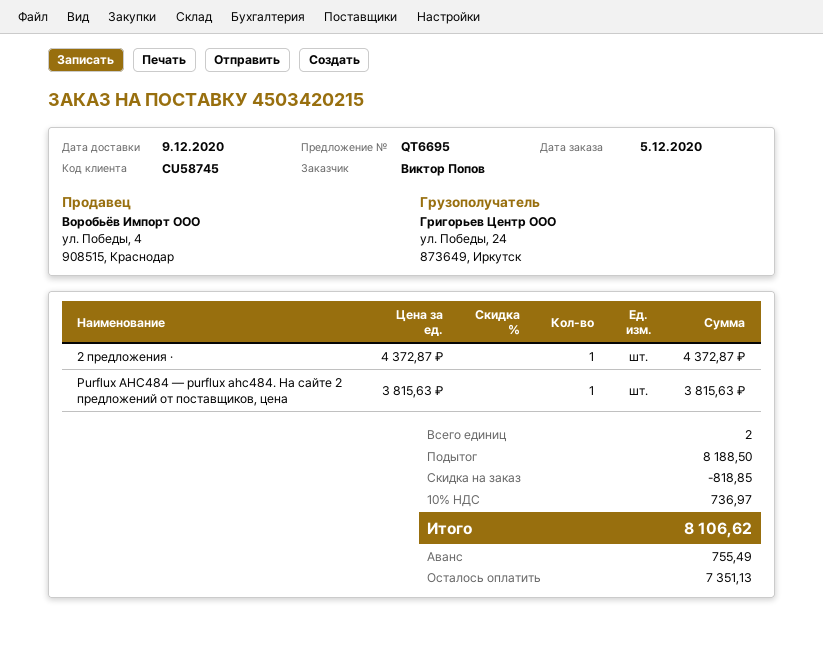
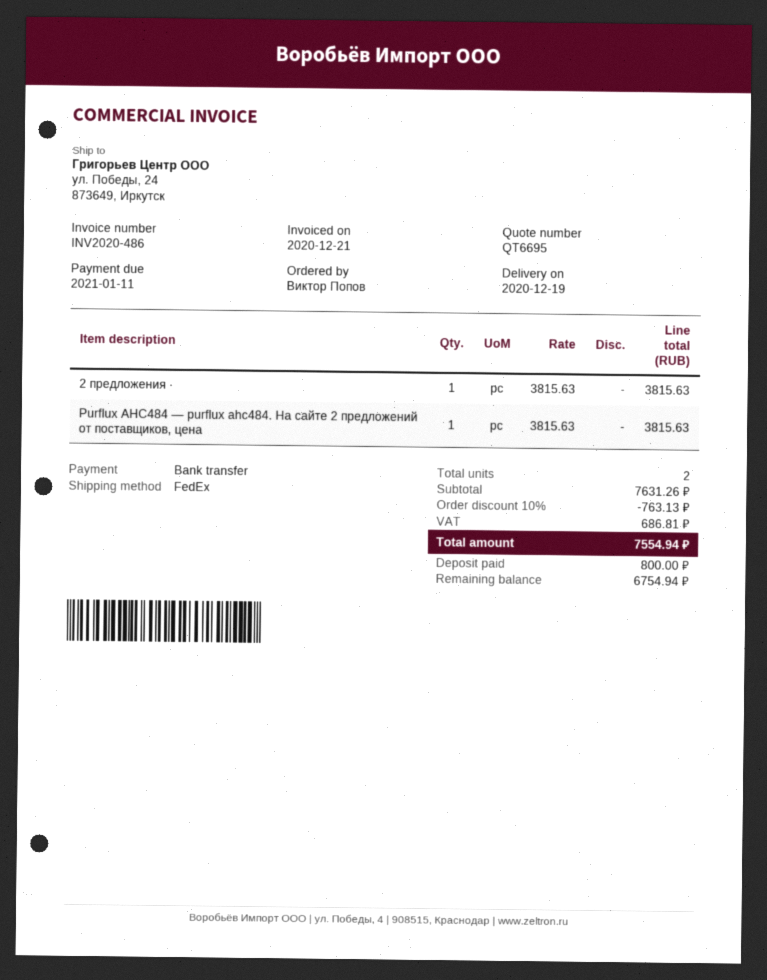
delivery date: 2020-12-09 -> 2020-12-19
2 предложения ·: 1 x 4372.87 = 4372.87 -> 1 x 3815.63 = 3815.63
subtotal: 8188.50 -> 7631.26
discount: 818.85 -> 763.13
tax: 736.97 -> 686.81
total: 8106.62 -> 7554.94
deposit: 755.49 -> 800.00
balance: 7351.13 -> 6754.94

